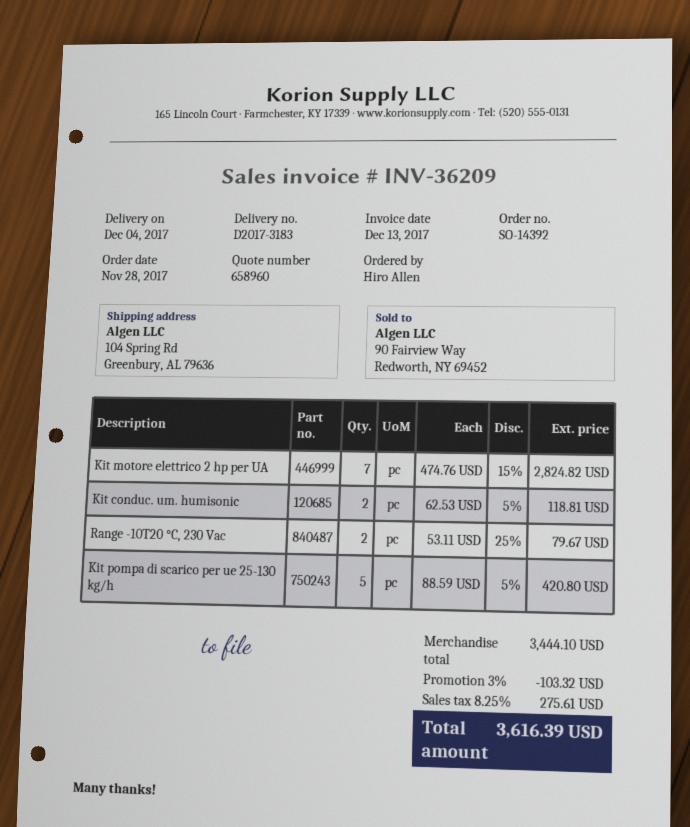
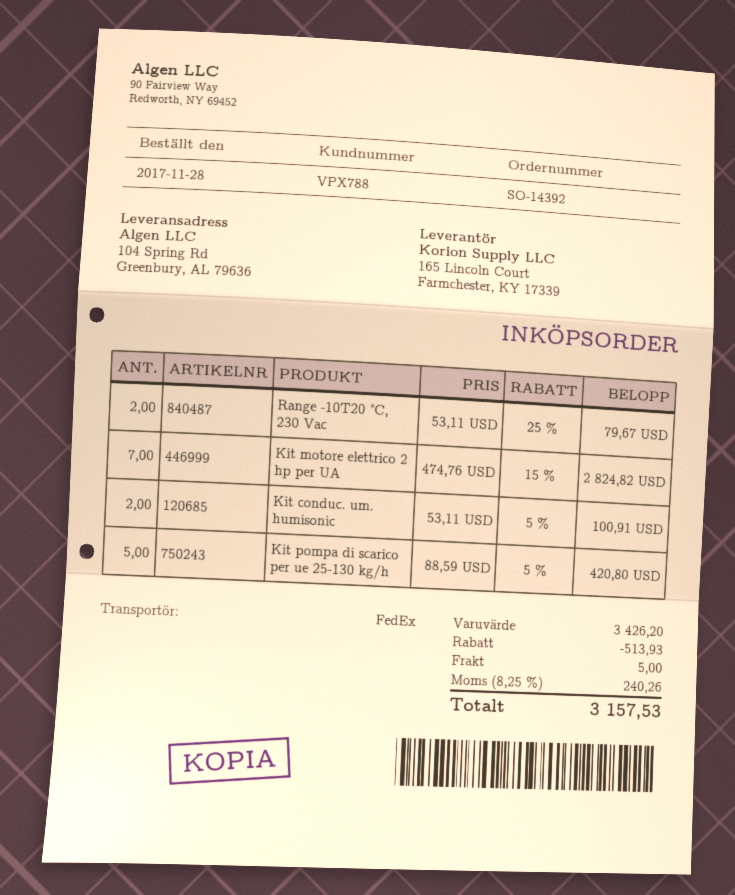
Kit conduc. um. humisonic: 2 x 62.53 - 5% = 118.81 -> 2 x 53.11 - 5% = 100.91
subtotal: 3444.10 -> 3426.20
discount: 103.32 -> 513.93
shipping: none -> 5.00
tax: 8.25% = 275.61 -> 8.25% = 240.26
total: 3616.39 -> 3157.53

